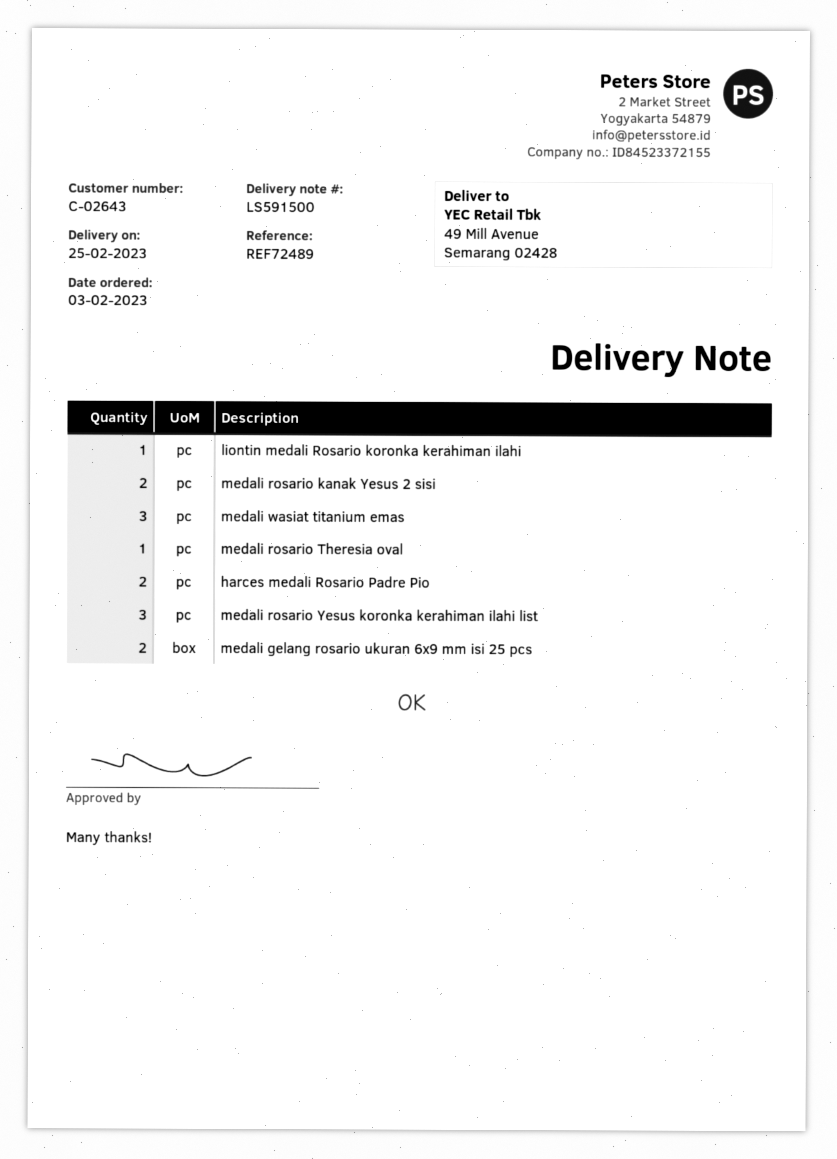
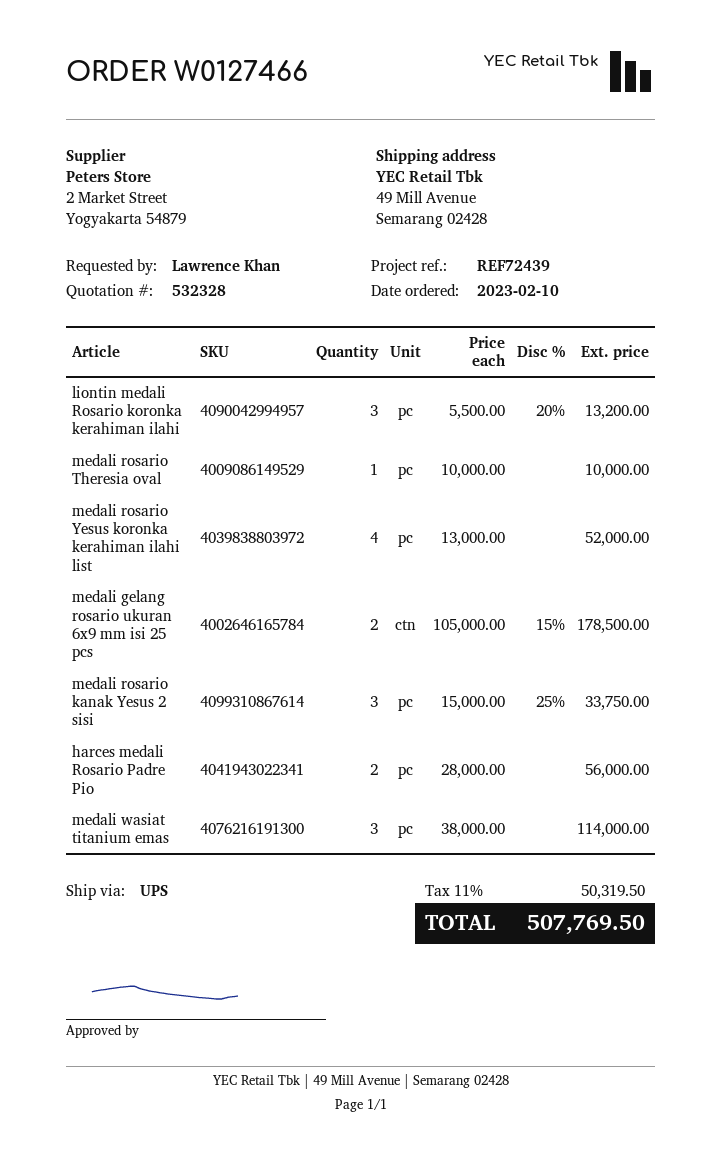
order date: 2023-02-03 -> 2023-02-10
reference: REF72489 -> REF72439
liontin medali Rosario koronka kerahiman ilahi: 1 -> 3
medali rosario kanak Yesus 2 sisi: 2 -> 3
medali rosario Yesus koronka kerahiman ilahi list: 3 -> 4

